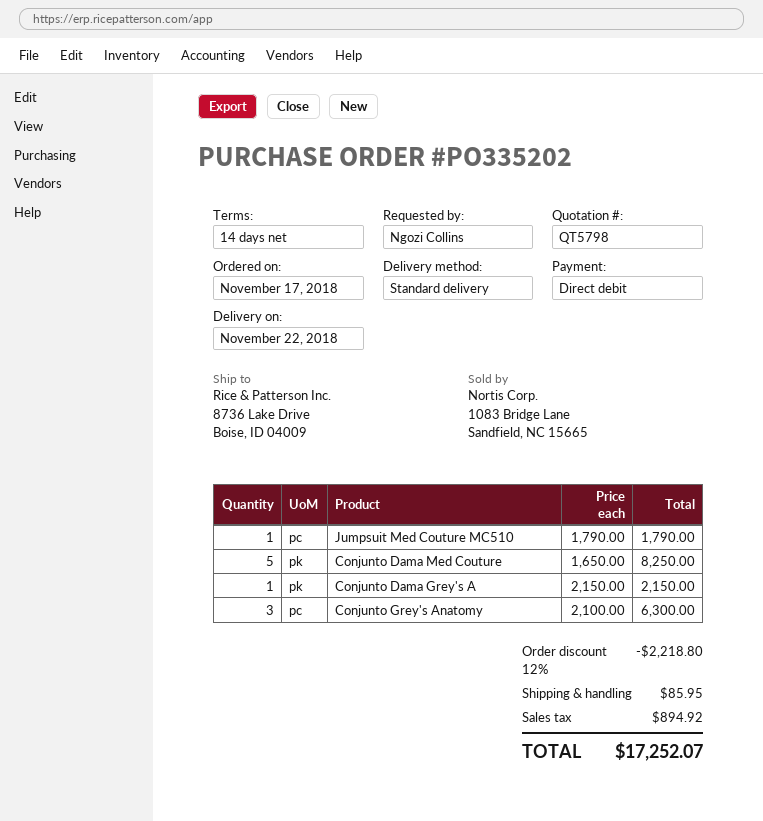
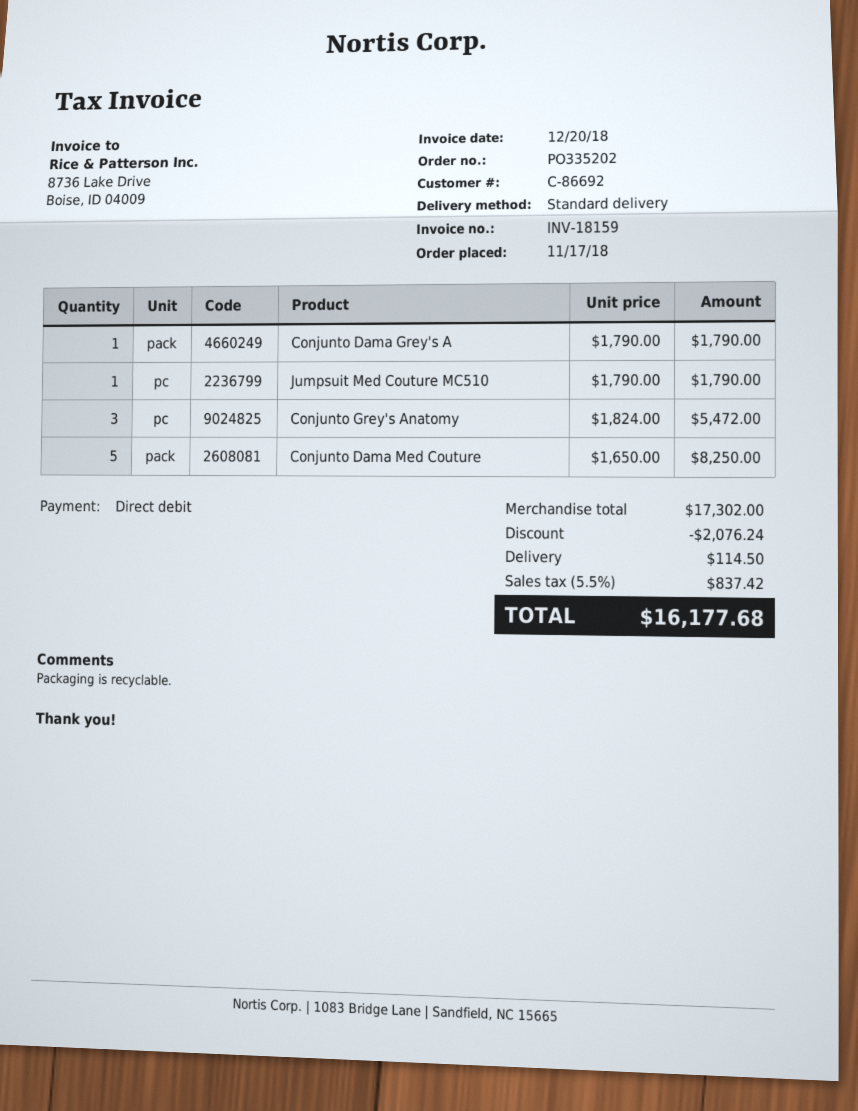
Conjunto Dama Grey's A: 1 x 2150.00 = 2150.00 -> 1 x 1790.00 = 1790.00
Conjunto Grey's Anatomy: 3 x 2100.00 = 6300.00 -> 3 x 1824.00 = 5472.00
discount: 2218.80 -> 2076.24
shipping: 85.95 -> 114.50
tax: 894.92 -> 837.42
total: 17252.07 -> 16177.68

